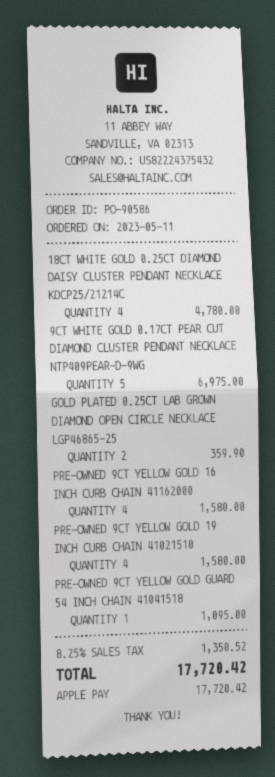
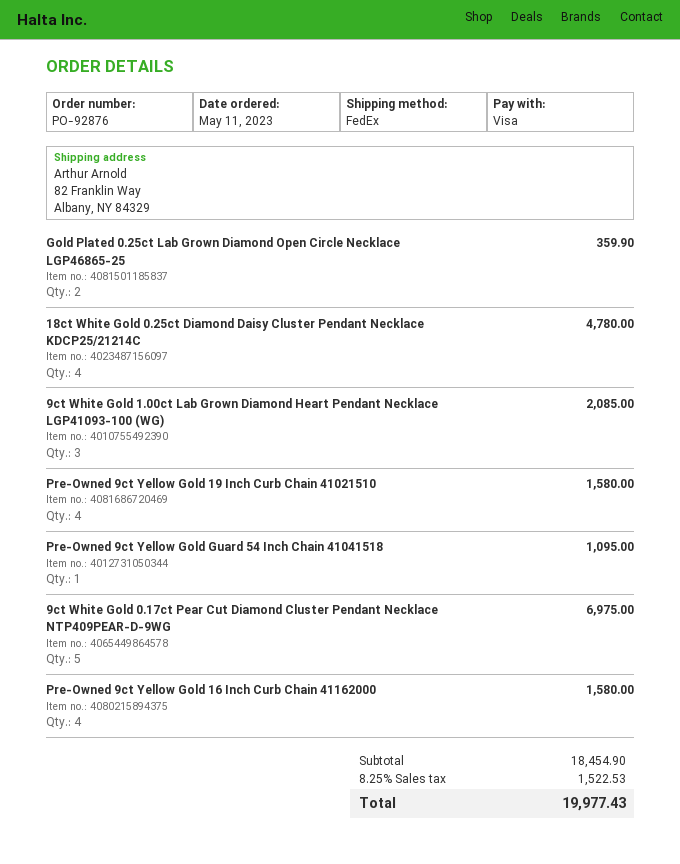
order number: PO-90586 -> PO-92876
payment method: Apple Pay -> Visa
9ct White Gold 1.00ct Lab Grown Diamond Heart Pendant Necklace LGP41093-100 (WG): none -> 3 for 2085.00
tax: 8.25% = 1350.52 -> 8.25% = 1522.53
total: 17720.42 -> 19977.43

